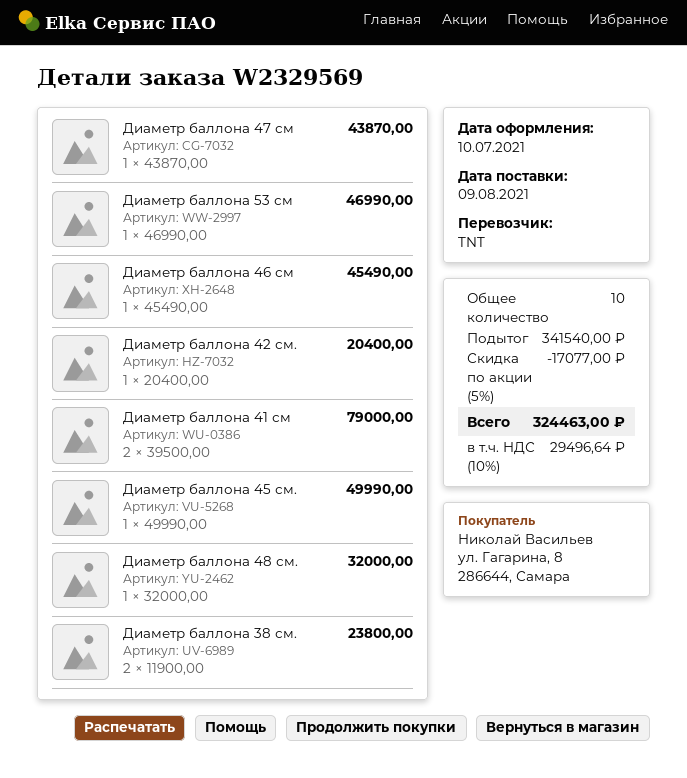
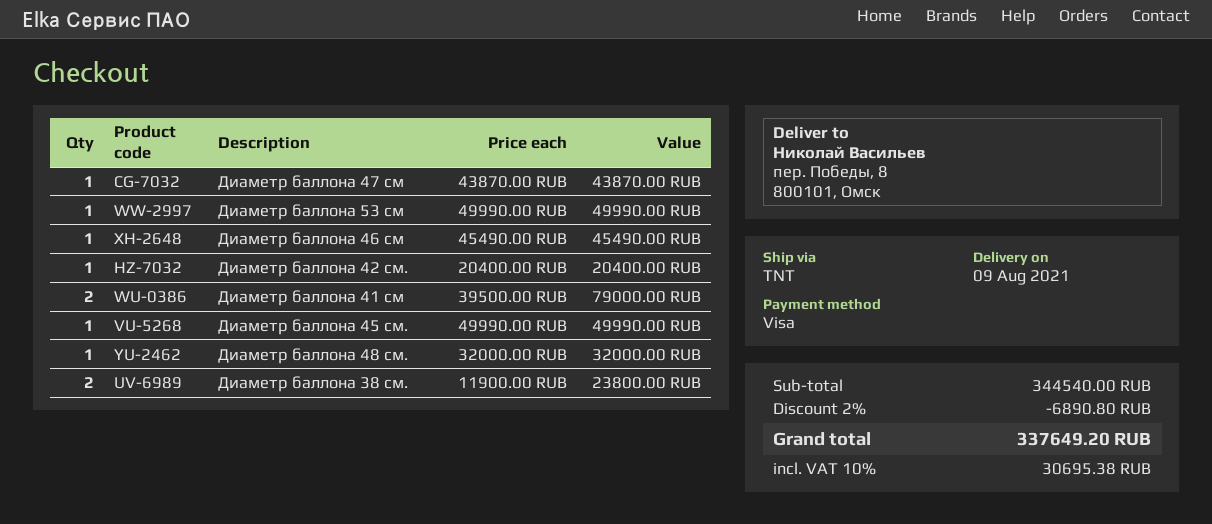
Диаметр баллона 53 см: 1 x 46990.00 = 46990.00 -> 1 x 49990.00 = 49990.00
subtotal: 341540.00 -> 344540.00
discount: 5% = 17077.00 -> 2% = 6890.80
tax: 10% = 29496.64 -> 10% = 30695.38
total: 324463.00 -> 337649.20

